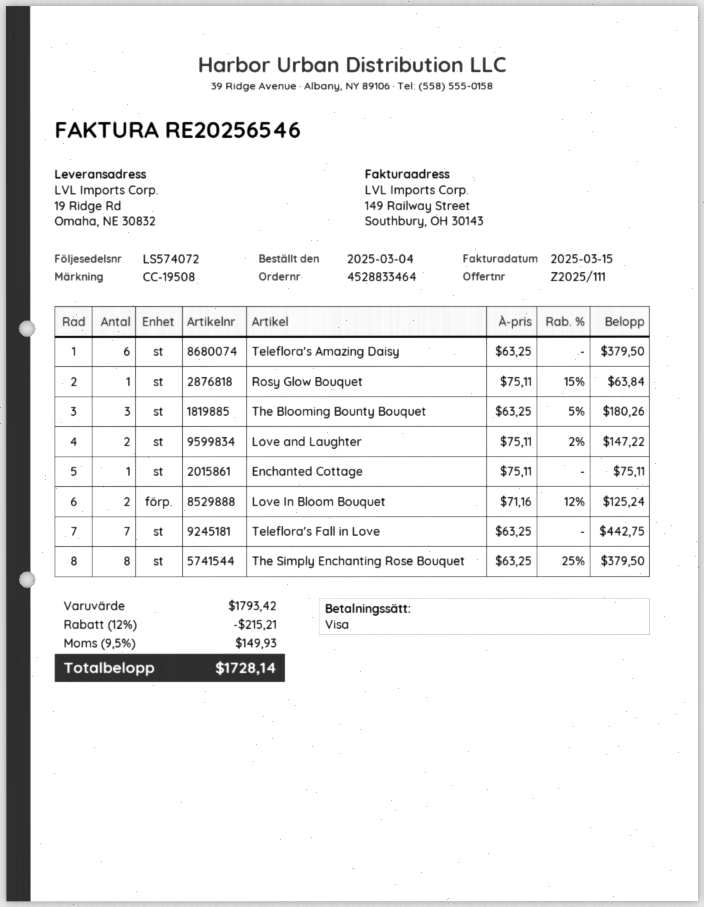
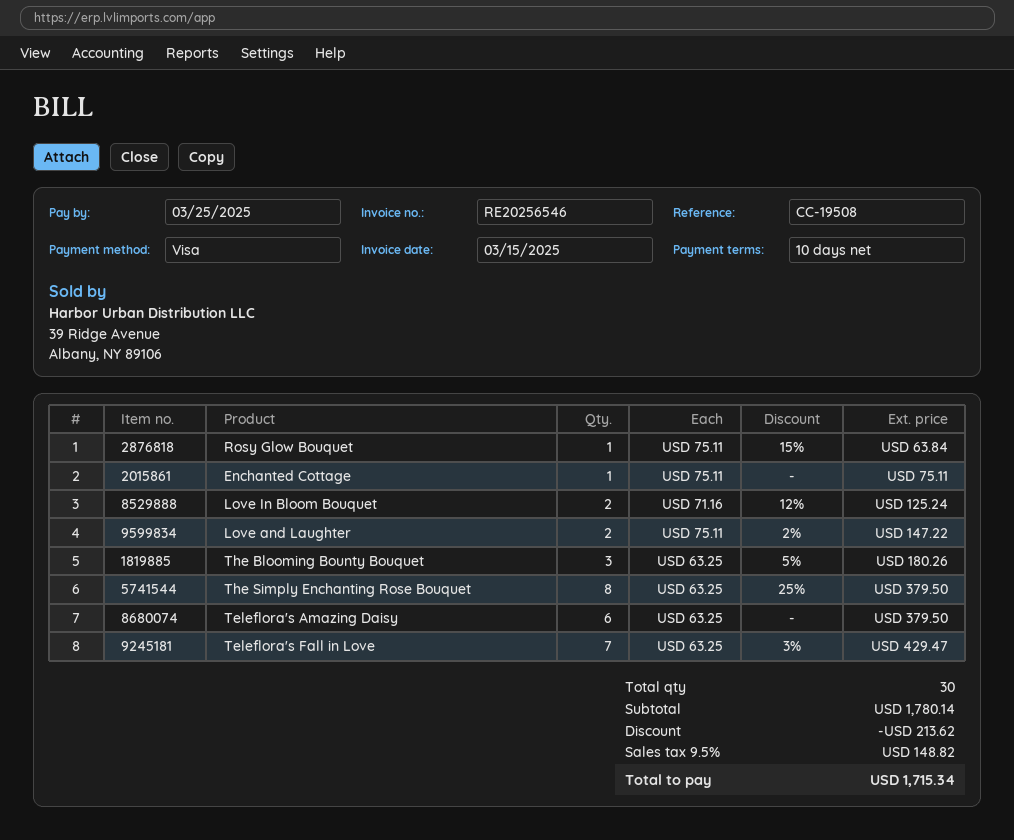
Teleflora's Fall in Love: 7 x 63.25 = 442.75 -> 7 x 63.25 - 3% = 429.47
subtotal: 1793.42 -> 1780.14
discount: 215.21 -> 213.62
tax: 9.5% = 149.93 -> 9.5% = 148.82
total: 1728.14 -> 1715.34

